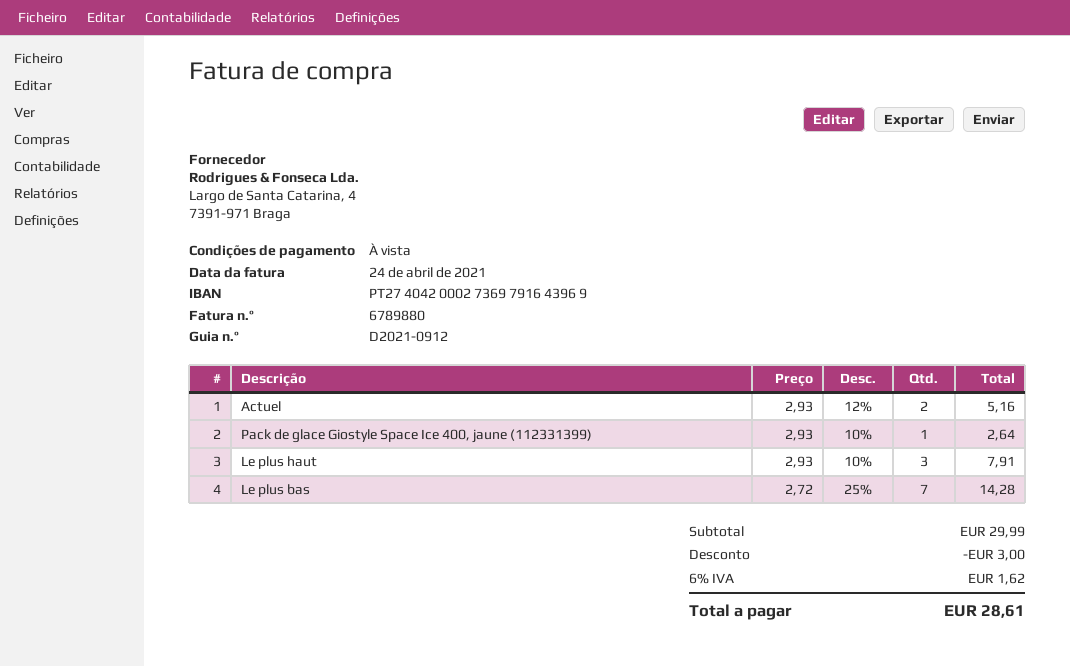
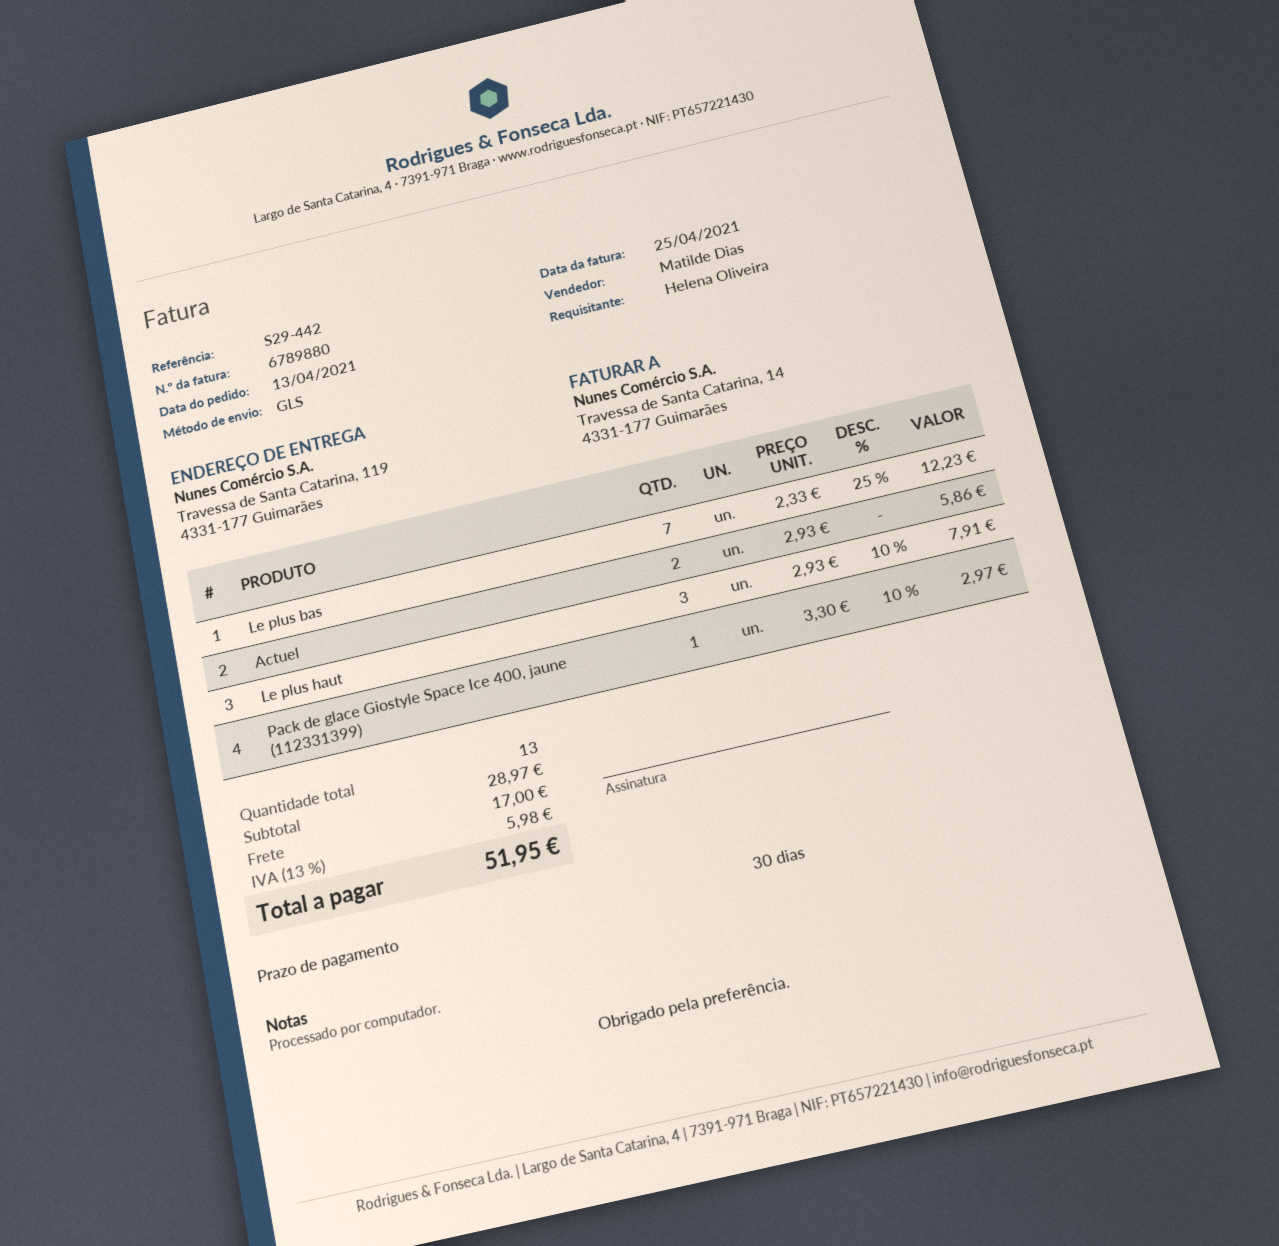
invoice date: 2021-04-24 -> 2021-04-25
payment terms: on receipt -> 30 days
Actuel: 2 x 2.93 - 12% = 5.16 -> 2 x 2.93 = 5.86
Pack de glace Giostyle Space Ice 400, jaune (112331399): 1 x 2.93 - 10% = 2.64 -> 1 x 3.30 - 10% = 2.97
Le plus bas: 7 x 2.72 - 25% = 14.28 -> 7 x 2.33 - 25% = 12.23
subtotal: 29.99 -> 28.97
discount: 3.00 -> none
shipping: none -> 17.00
tax: 6% = 1.62 -> 13% = 5.98
total: 28.61 -> 51.95

